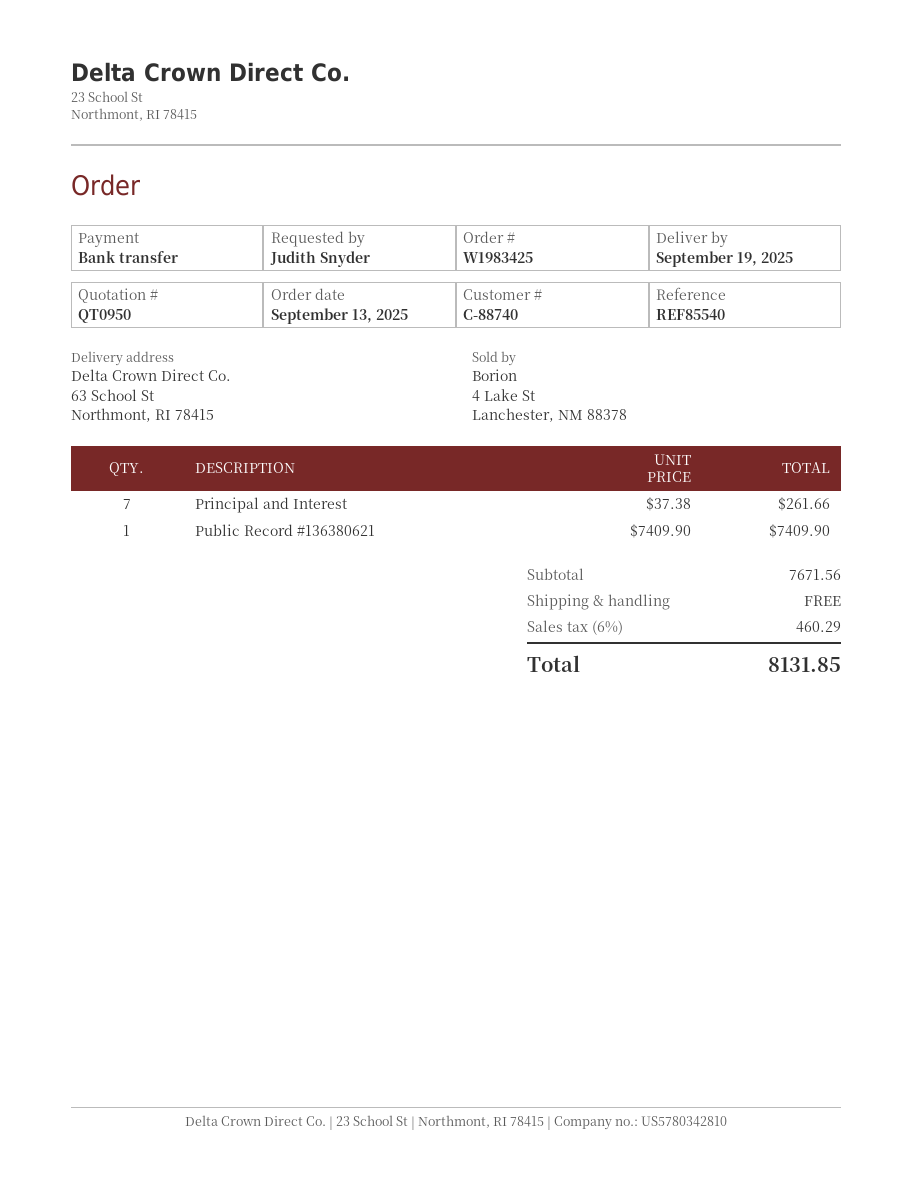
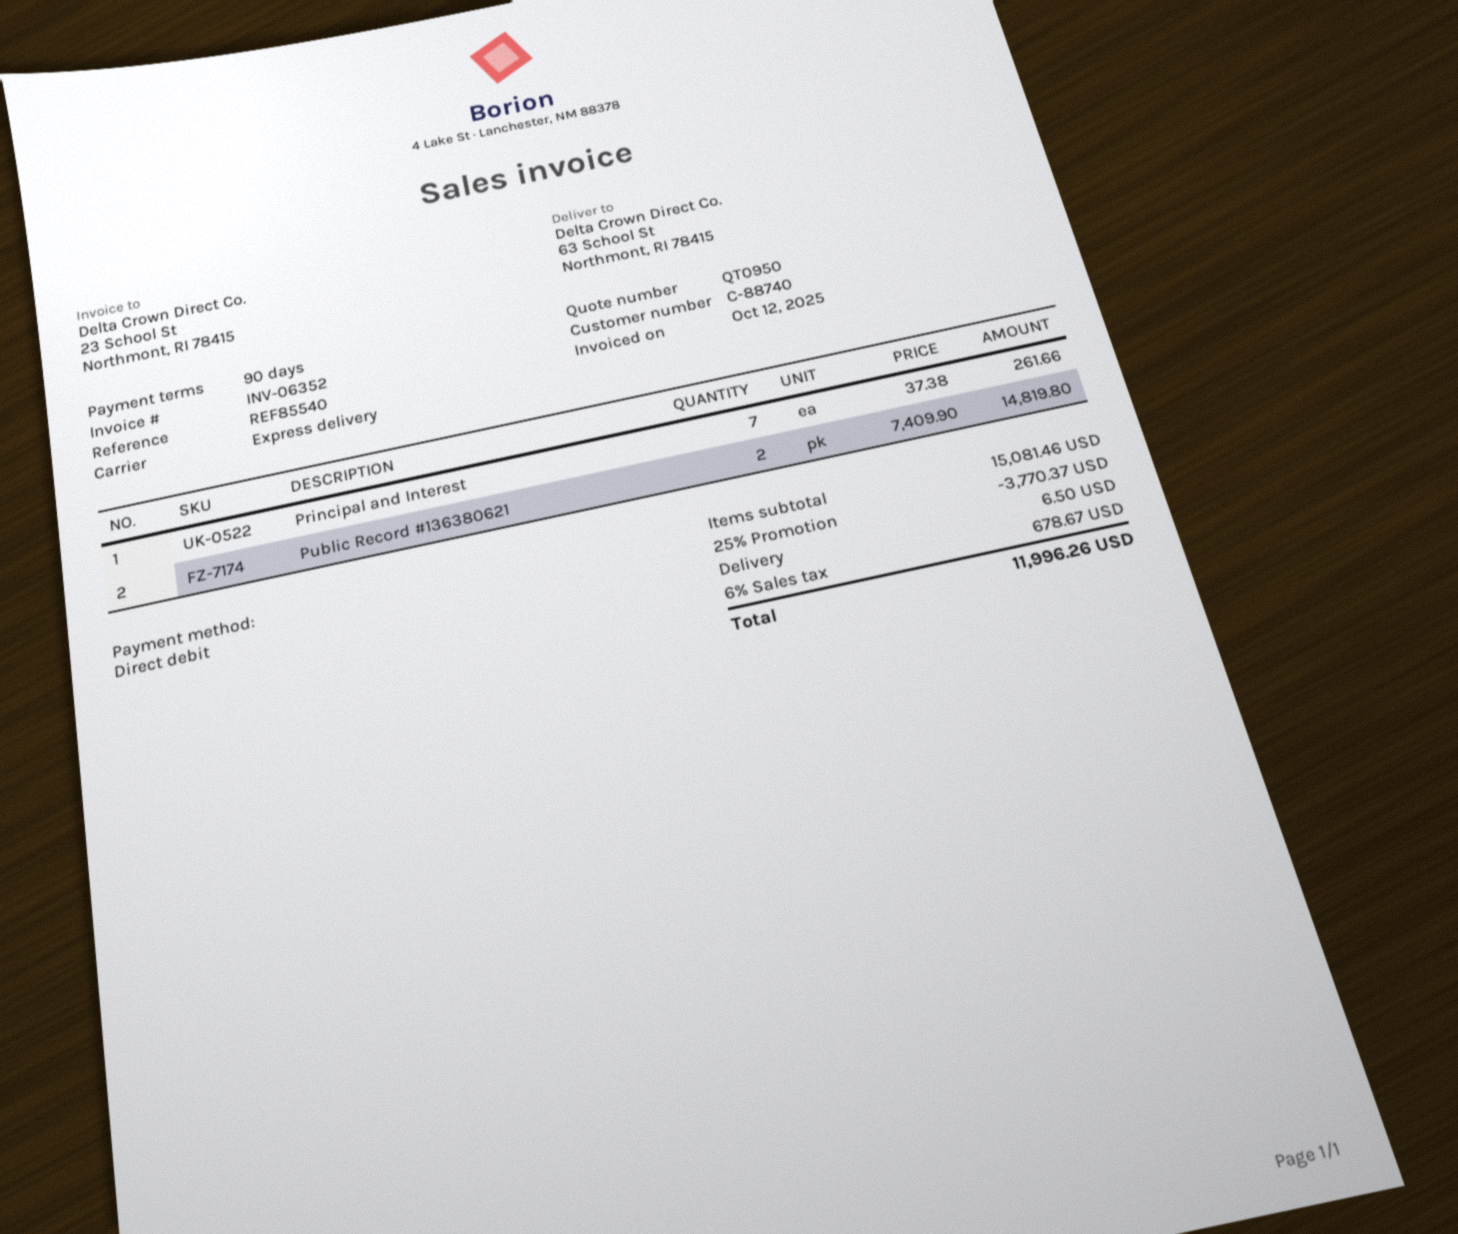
payment method: bank transfer -> direct debit
Public Record #136380621: 1 x 7409.90 = 7409.90 -> 2 x 7409.90 = 14819.80
subtotal: 7671.56 -> 15081.46
discount: none -> 25% = 3770.37
shipping: 0.00 -> 6.50
tax: 6% = 460.29 -> 6% = 678.67
total: 8131.85 -> 11996.26

